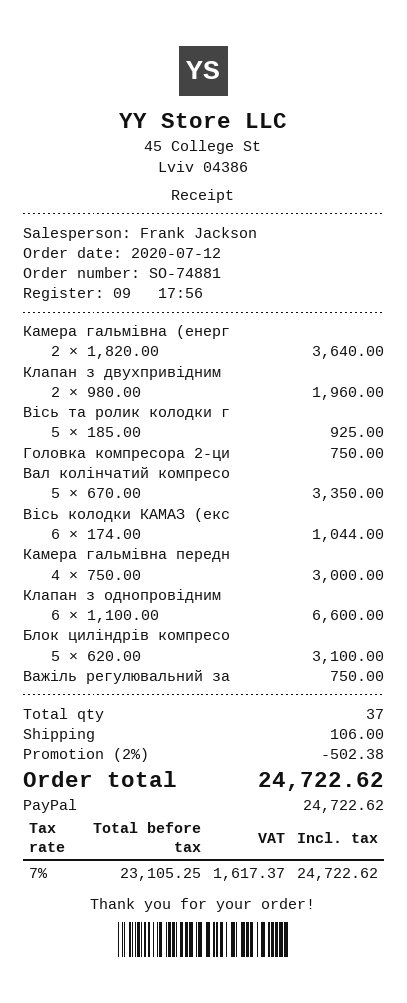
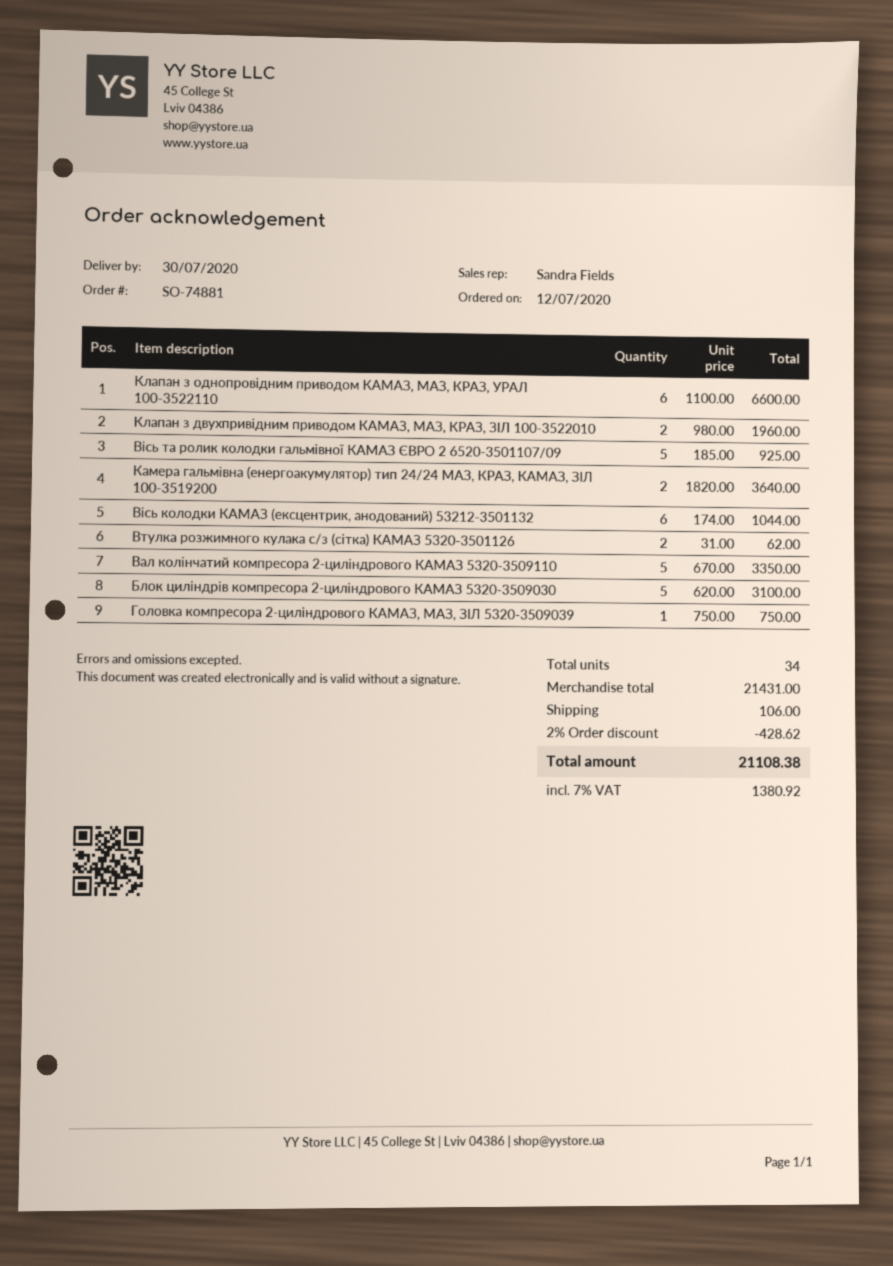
sales rep: Frank Jackson -> Sandra Fields
Камера гальмівна передн: 4 x 750.00 = 3000.00 -> none
Важіль регулювальний за: 1 x 750.00 = 750.00 -> none
Втулка розжимного кулака с/з (сітка) КАМАЗ 5320-3501126: none -> 2 x 31.00 = 62.00
total quantity: 37 -> 34
discount: 2% = 502.38 -> 2% = 428.62
tax: 7% = 1617.37 -> 7% = 1380.92
total: 24722.62 -> 21108.38

